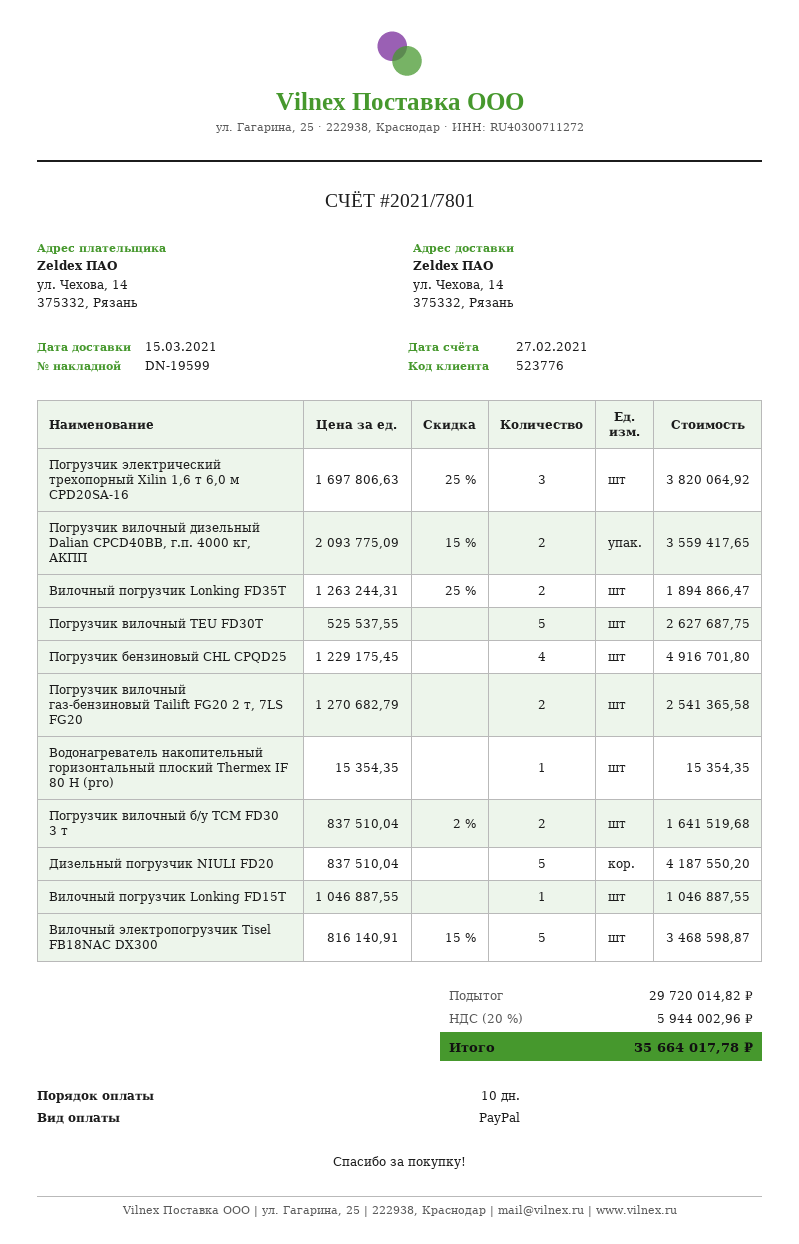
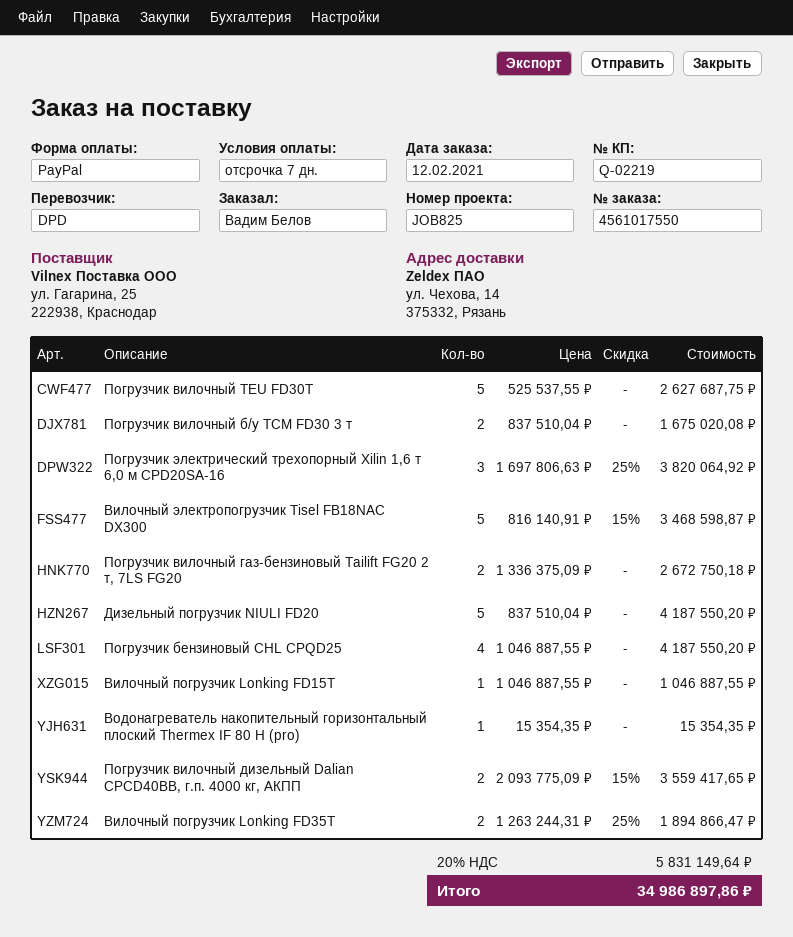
payment terms: 10 days -> 7 days
Погрузчик бензиновый CHL CPQD25: 4 x 1229175.45 = 4916701.80 -> 4 x 1046887.55 = 4187550.20
Погрузчик вилочный газ-бензиновый Tailift FG20 2 т, 7LS FG20: 2 x 1270682.79 = 2541365.58 -> 2 x 1336375.09 = 2672750.18
Погрузчик вилочный б/у TCM FD30 3 т: 2 x 837510.04 - 2% = 1641519.68 -> 2 x 837510.04 = 1675020.08
tax: 20% = 5944002.96 -> 20% = 5831149.64
total: 35664017.78 -> 34986897.86

